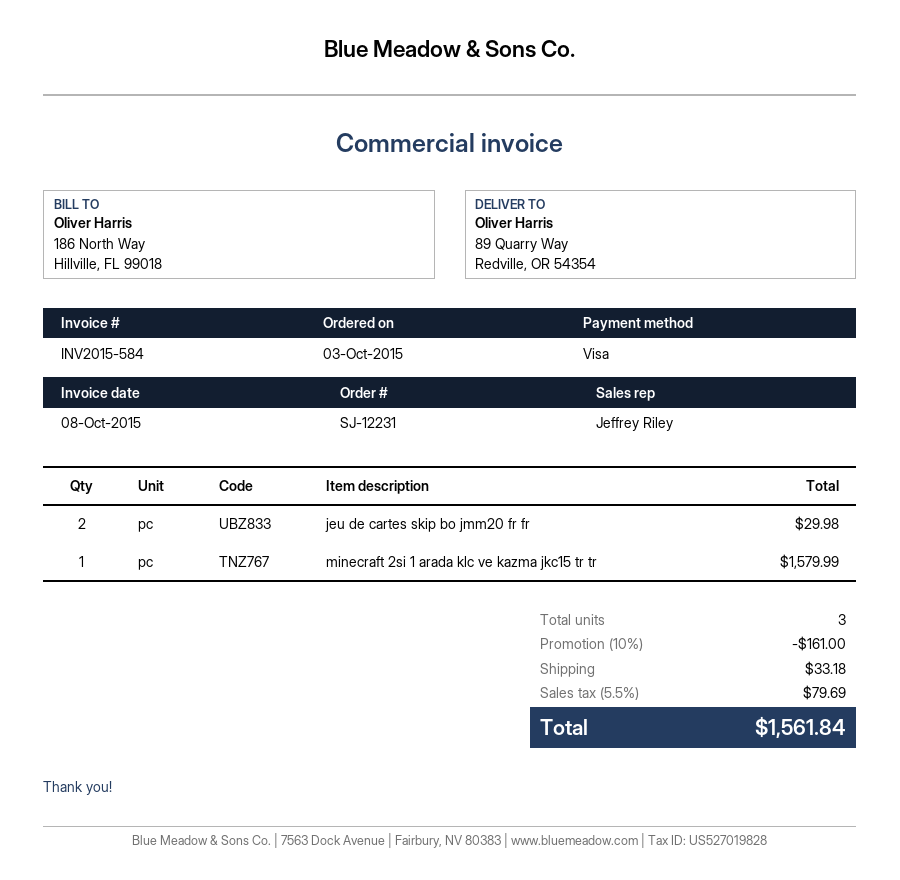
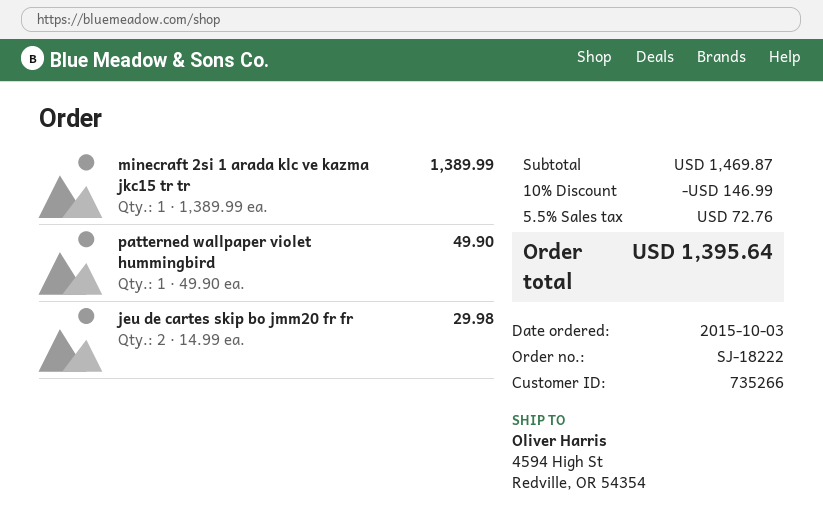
order number: SJ-12231 -> SJ-18222
ship to: 89 Quarry Way, Redville, OR 54354 -> 4594 High St, Redville, OR 54354
minecraft 2si 1 arada klc ve kazma jkc15 tr tr: 1 for 1579.99 -> 1 for 1389.99
patterned wallpaper violet hummingbird: none -> 1 for 49.90
discount: 10% = 161.00 -> 10% = 146.99
shipping: 33.18 -> none
tax: 5.5% = 79.69 -> 5.5% = 72.76
total: 1561.84 -> 1395.64

